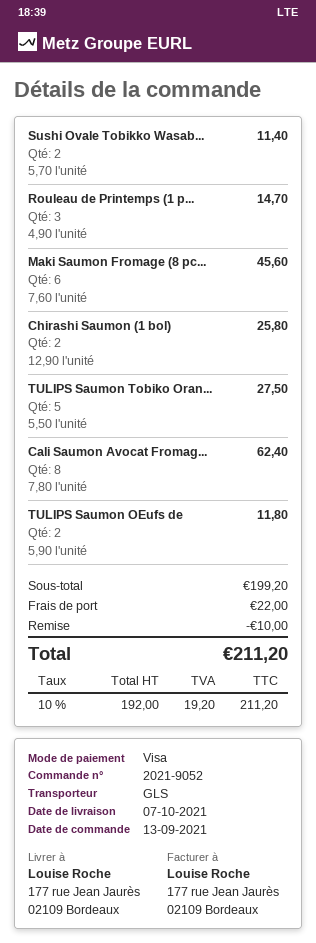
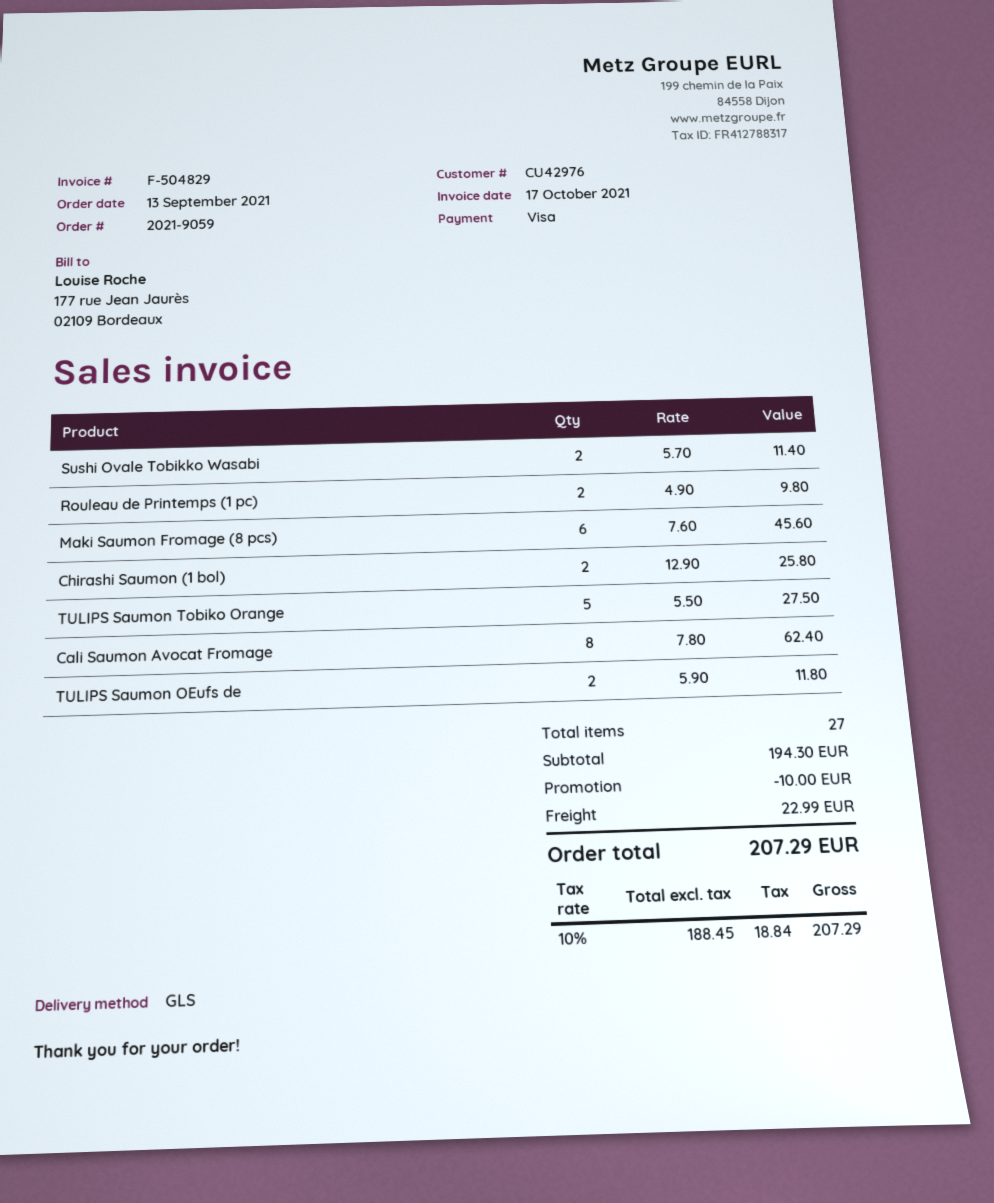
order number: 2021-9052 -> 2021-9059
Rouleau de Printemps (1 p...: 3 x 4.90 = 14.70 -> 2 x 4.90 = 9.80
subtotal: 199.20 -> 194.30
shipping: 22.00 -> 22.99
net: 192.00 -> 188.45
tax: 10% = 19.20 -> 10% = 18.84
total: 211.20 -> 207.29

